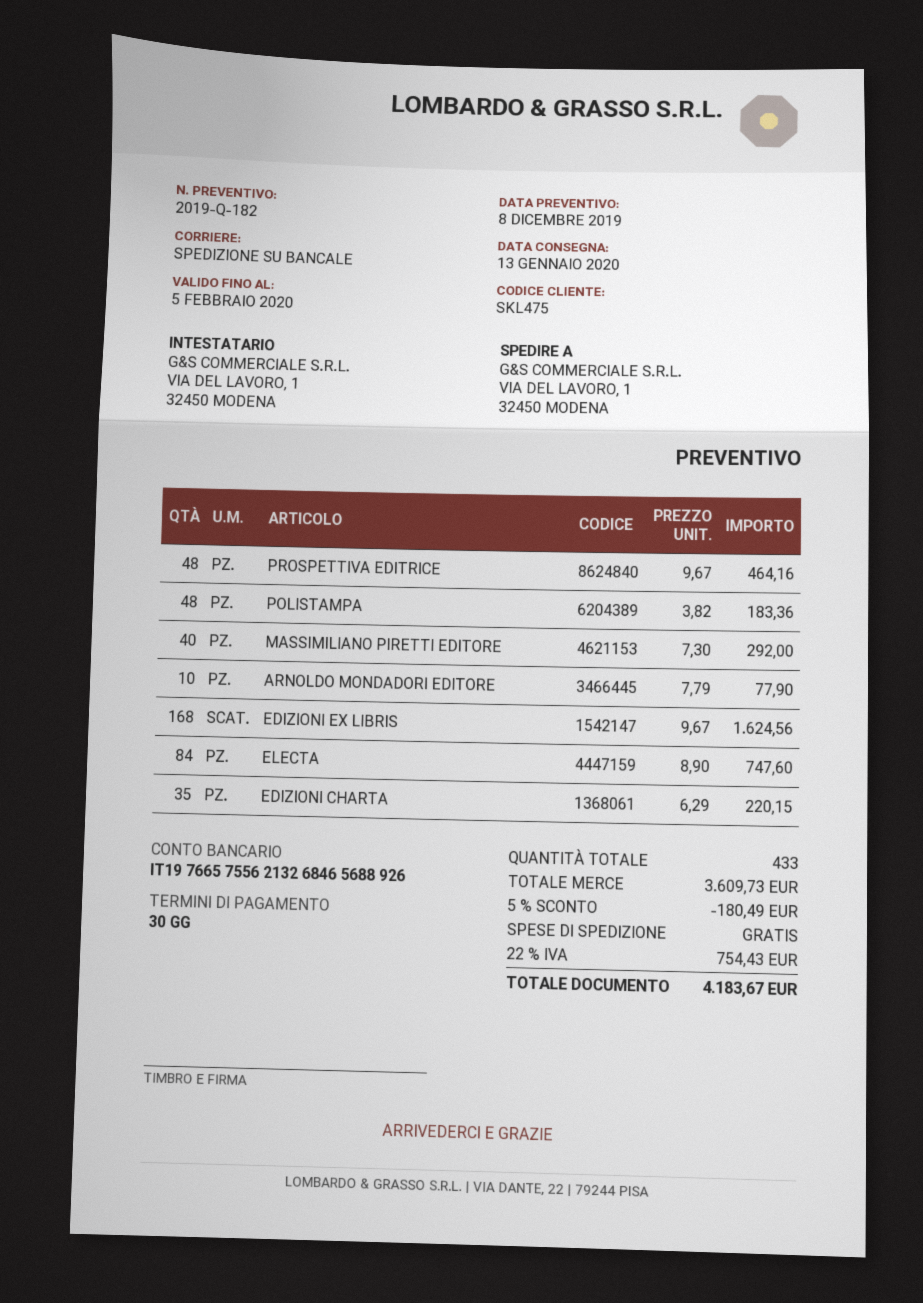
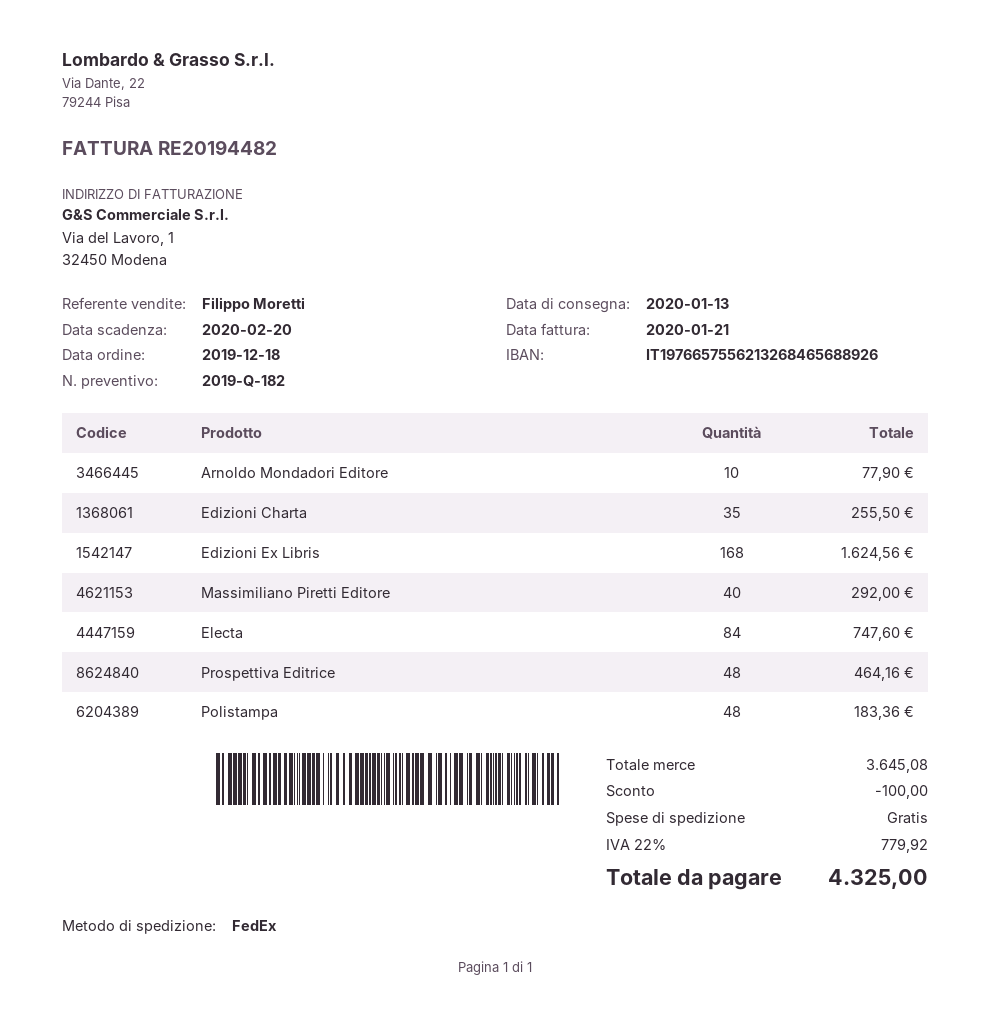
shipping method: pallet freight -> FedEx
EDIZIONI CHARTA: 35 for 220.15 -> 35 for 255.50
subtotal: 3609.73 -> 3645.08
discount: 180.49 -> 100.00
tax: 22% = 754.43 -> 22% = 779.92
total: 4183.67 -> 4325.00

